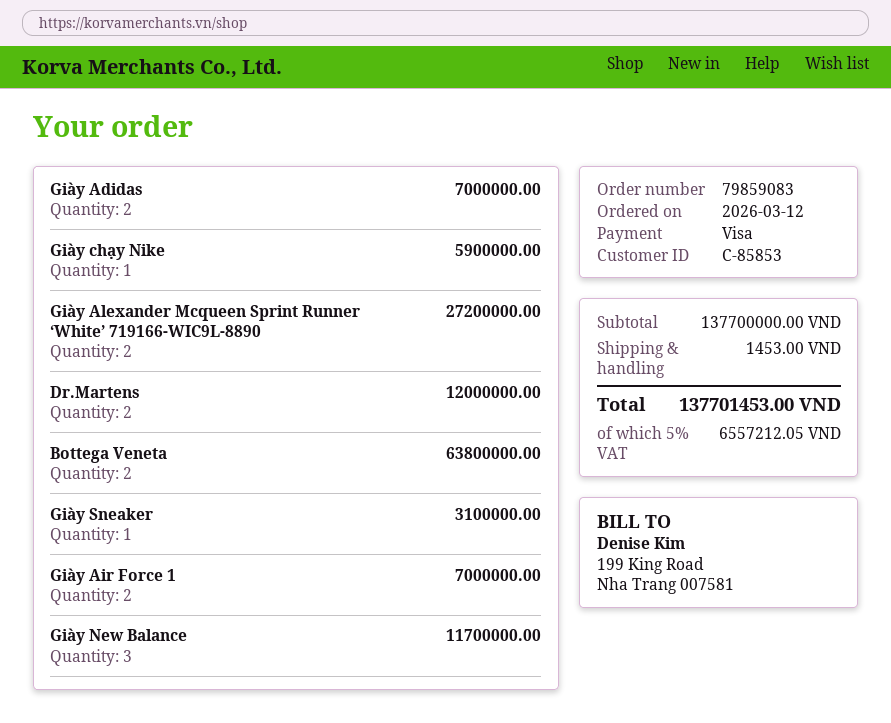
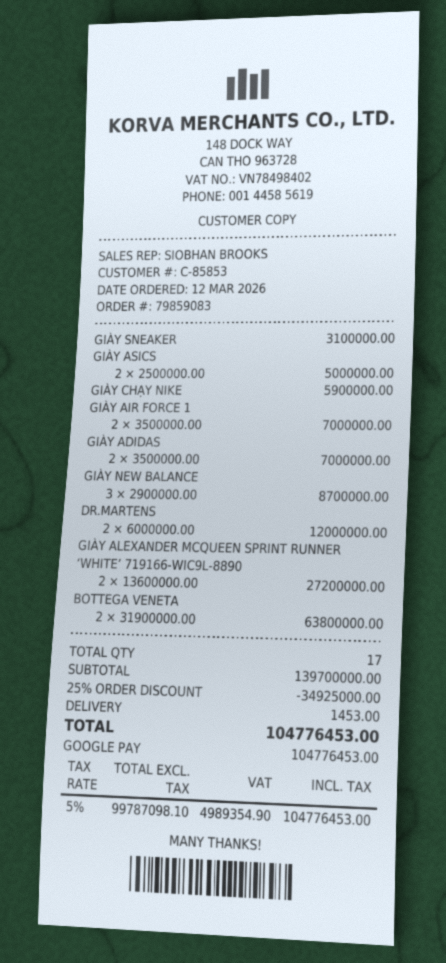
payment method: Visa -> Google Pay
Giày New Balance: 3 for 11700000.00 -> 3 for 8700000.00
GIÀY ASICS: none -> 2 for 5000000.00
subtotal: 137700000.00 -> 139700000.00
discount: none -> 25% = 34925000.00
tax: 5% = 6557212.05 -> 5% = 4989354.90
total: 137701453.00 -> 104776453.00

